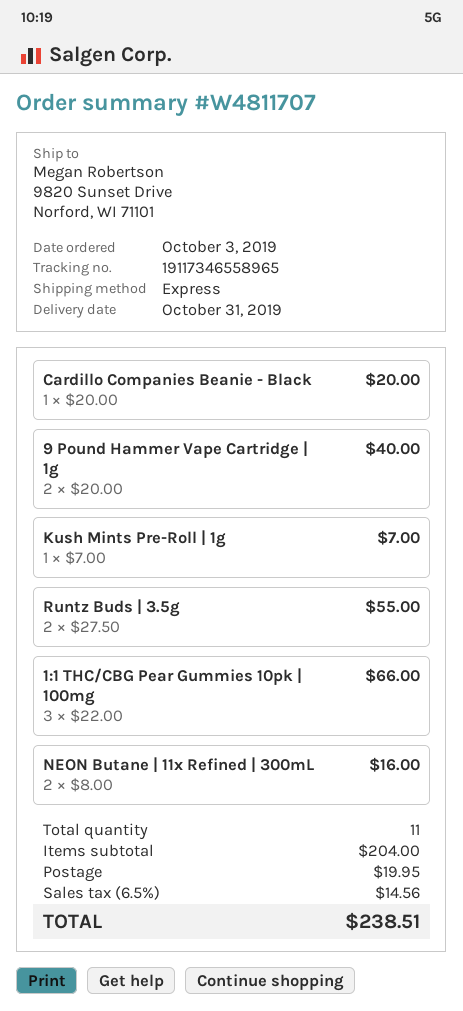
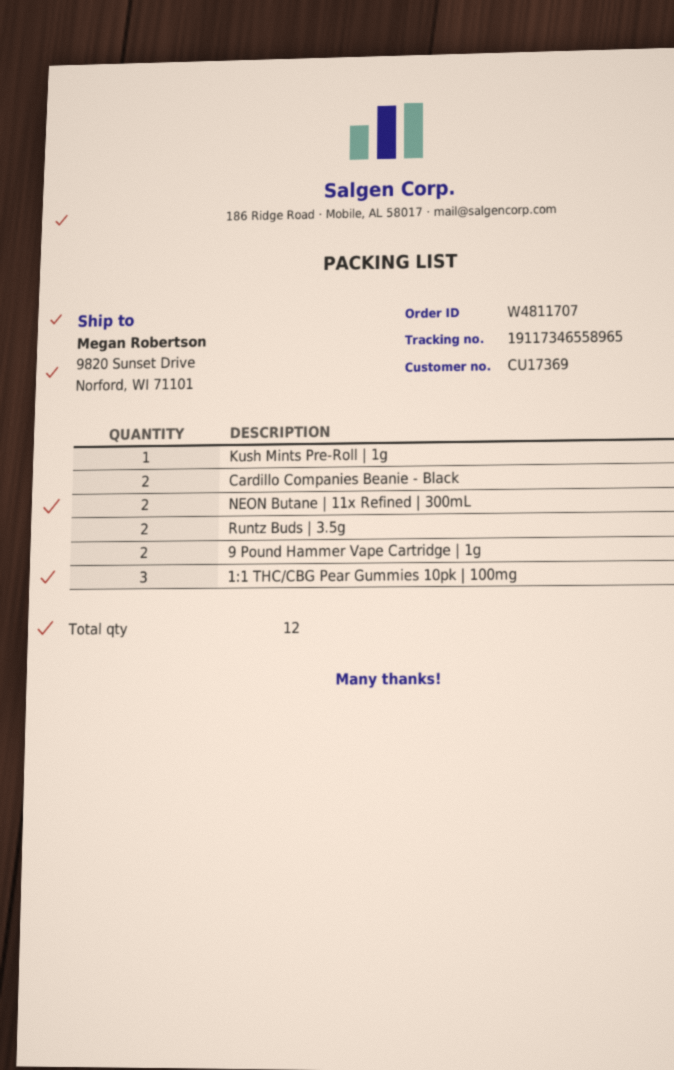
Cardillo Companies Beanie - Black: 1 -> 2
total quantity: 11 -> 12

